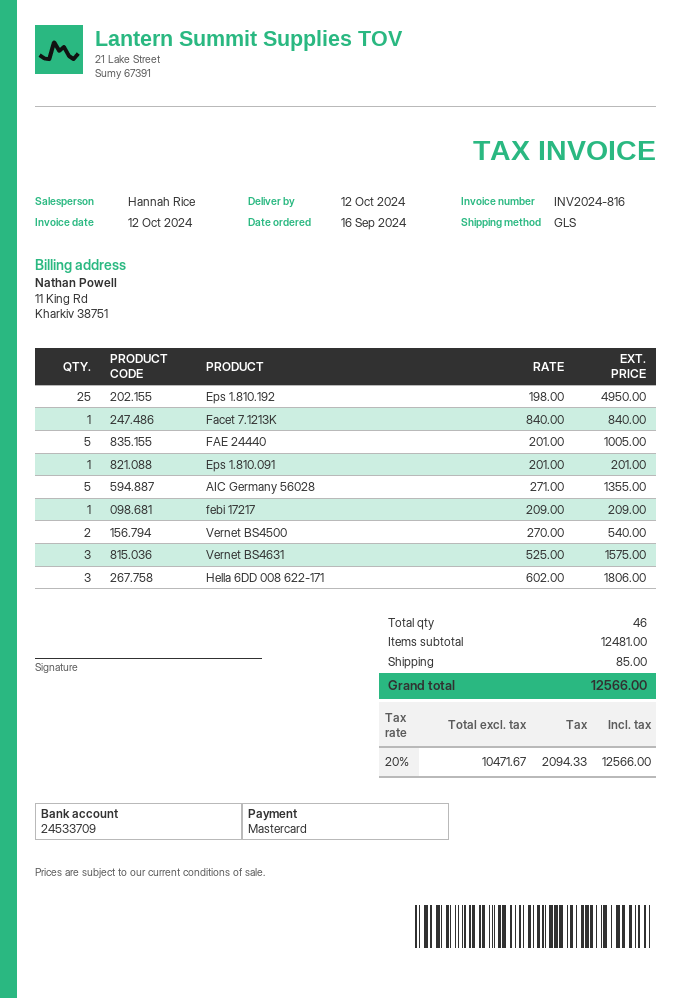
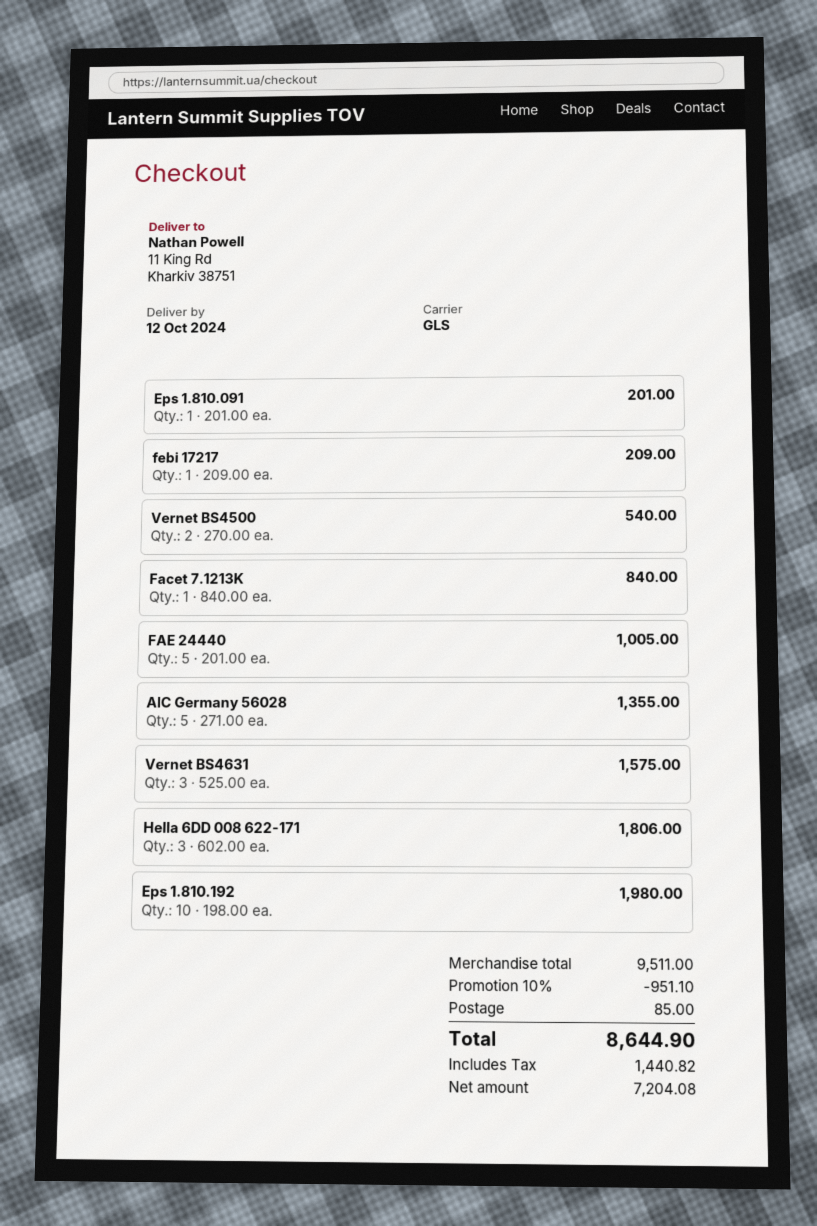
Eps 1.810.192: 25 x 198.00 = 4950.00 -> 10 x 198.00 = 1980.00
subtotal: 12481.00 -> 9511.00
discount: none -> 10% = 951.10
net: 10471.67 -> 7204.08
tax: 2094.33 -> 1440.82
total: 12566.00 -> 8644.90

